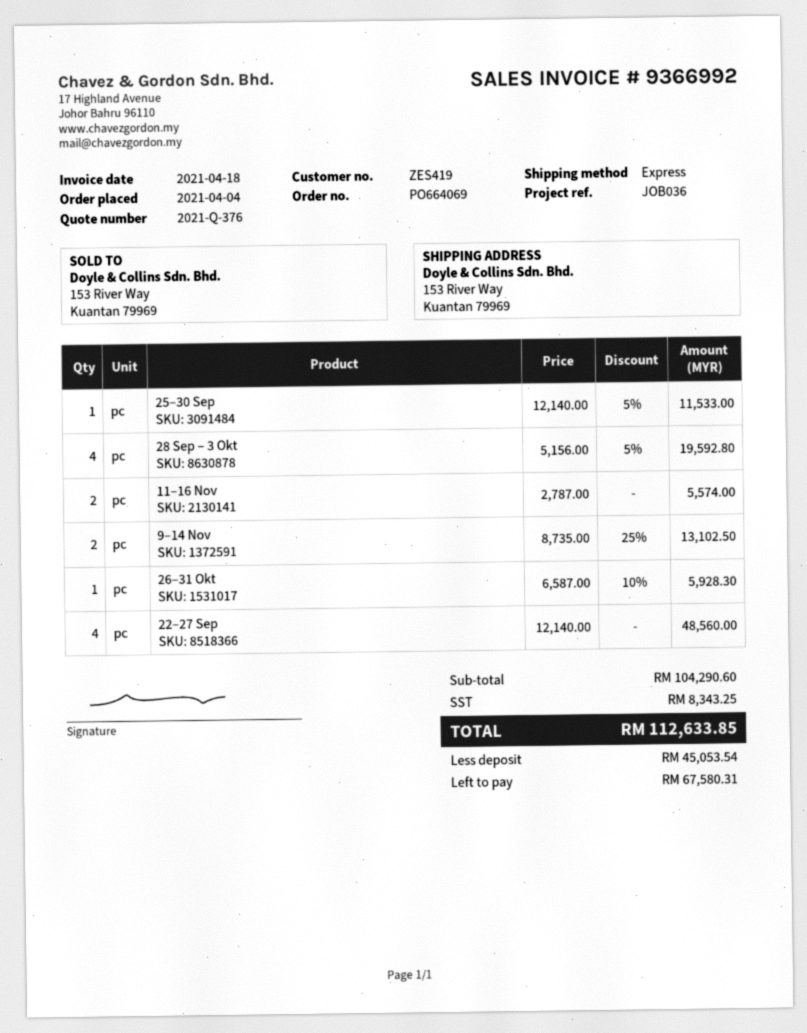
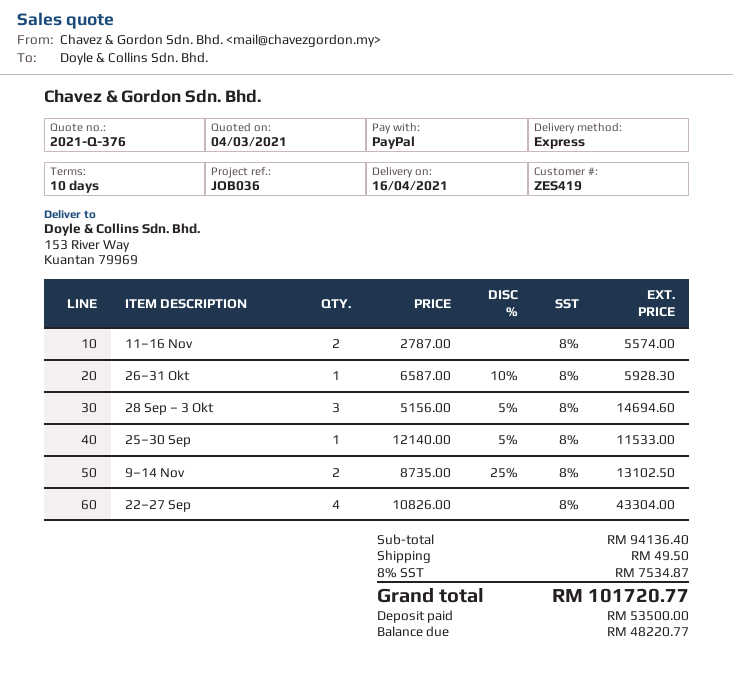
28 Sep – 3 Okt: 4 x 5156.00 - 5% = 19592.80 -> 3 x 5156.00 - 5% = 14694.60
22–27 Sep: 4 x 12140.00 = 48560.00 -> 4 x 10826.00 = 43304.00
subtotal: 104290.60 -> 94136.40
shipping: none -> 49.50
tax: 8343.25 -> 7534.87
total: 112633.85 -> 101720.77
deposit: 45053.54 -> 53500.00
balance: 67580.31 -> 48220.77

